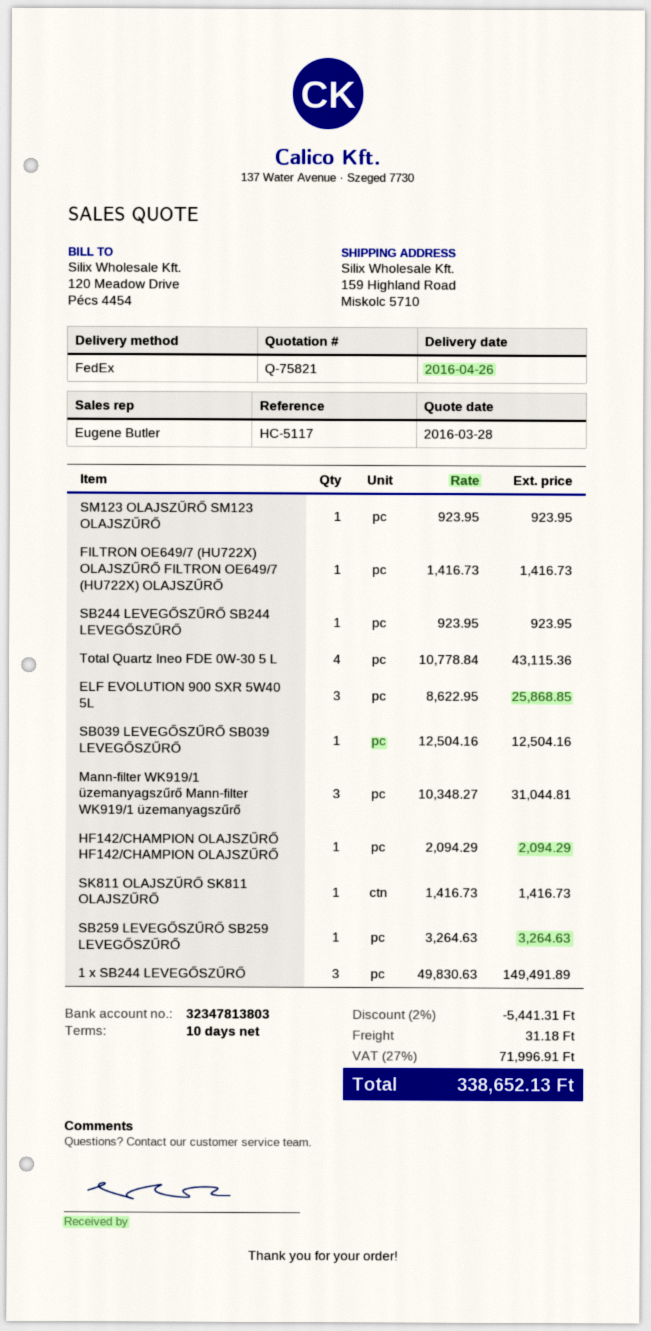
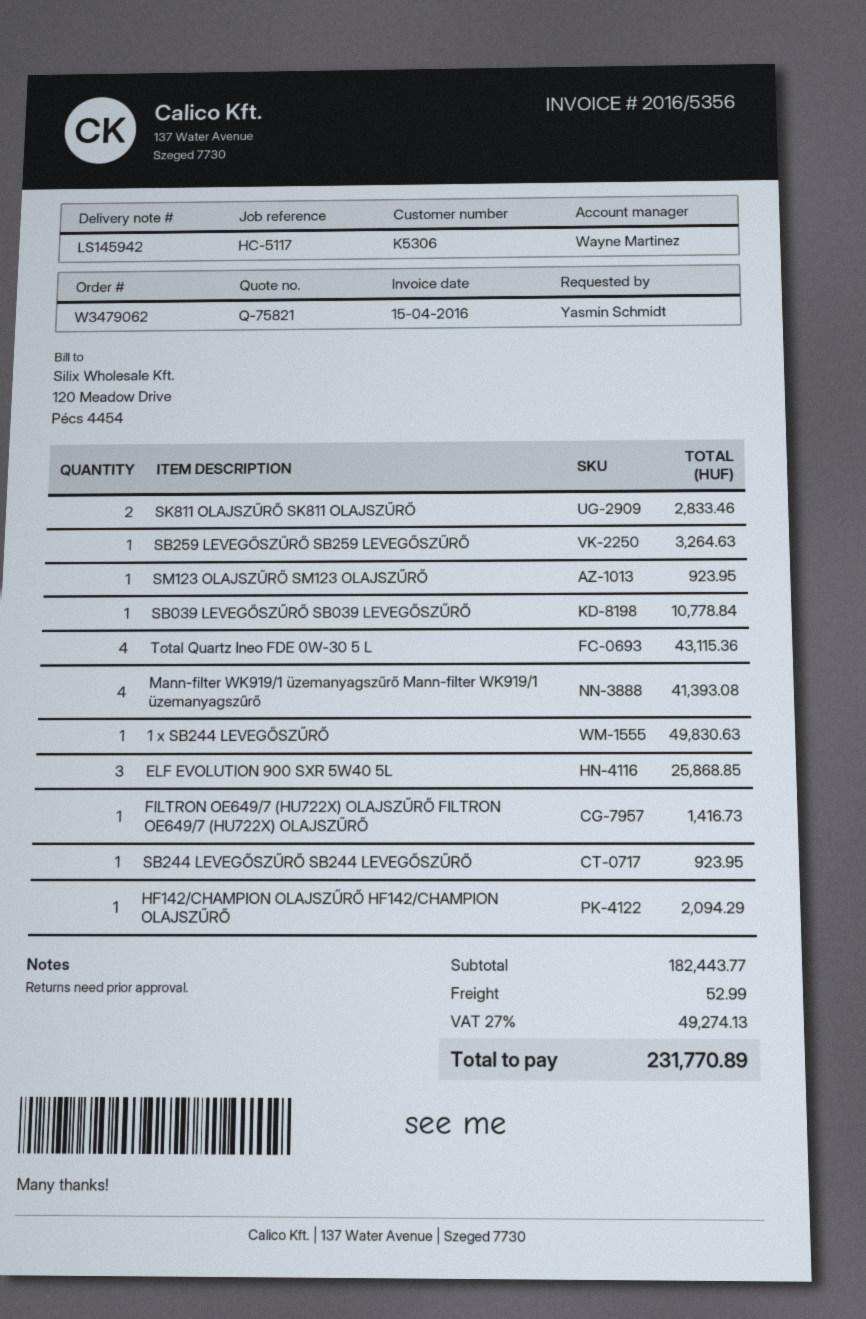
sales rep: Eugene Butler -> Wayne Martinez
SB039 LEVEGŐSZŰRŐ SB039 LEVEGŐSZŰRŐ: 1 for 12504.16 -> 1 for 10778.84
Mann-filter WK919/1 üzemanyagszűrő Mann-filter WK919/1 üzemanyagszűrő: 3 for 31044.81 -> 4 for 41393.08
SK811 OLAJSZŰRŐ SK811 OLAJSZŰRŐ: 1 for 1416.73 -> 2 for 2833.46
1 x SB244 LEVEGŐSZŰRŐ: 3 for 149491.89 -> 1 for 49830.63
discount: 2% = 5441.31 -> none
shipping: 31.18 -> 52.99
tax: 27% = 71996.91 -> 27% = 49274.13
total: 338652.13 -> 231770.89

